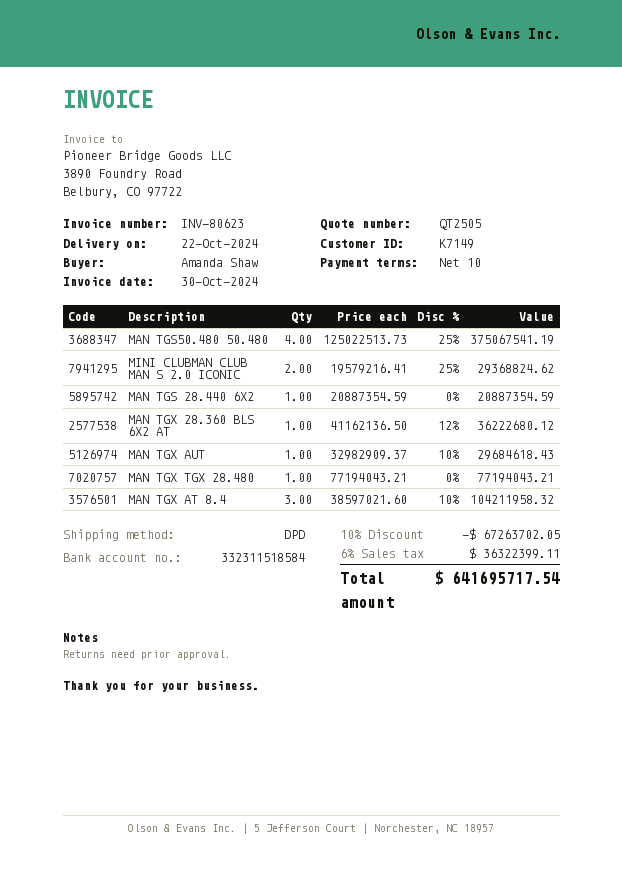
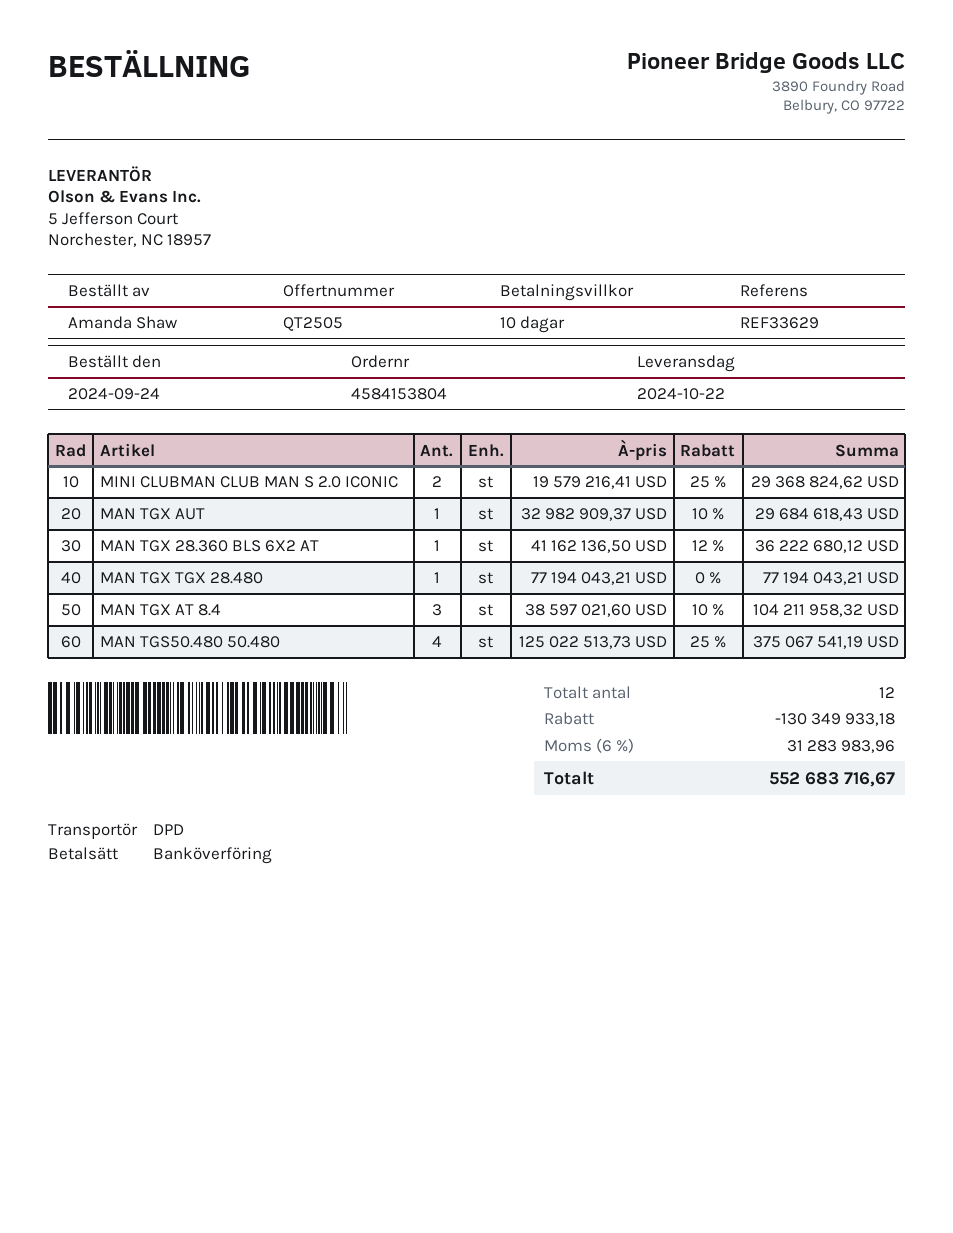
MAN TGS 28.440 6X2: 1 x 20887354.59 = 20887354.59 -> none
discount: 67263702.05 -> 130349933.18
tax: 6% = 36322399.11 -> 6% = 31283983.96
total: 641695717.54 -> 552683716.67

